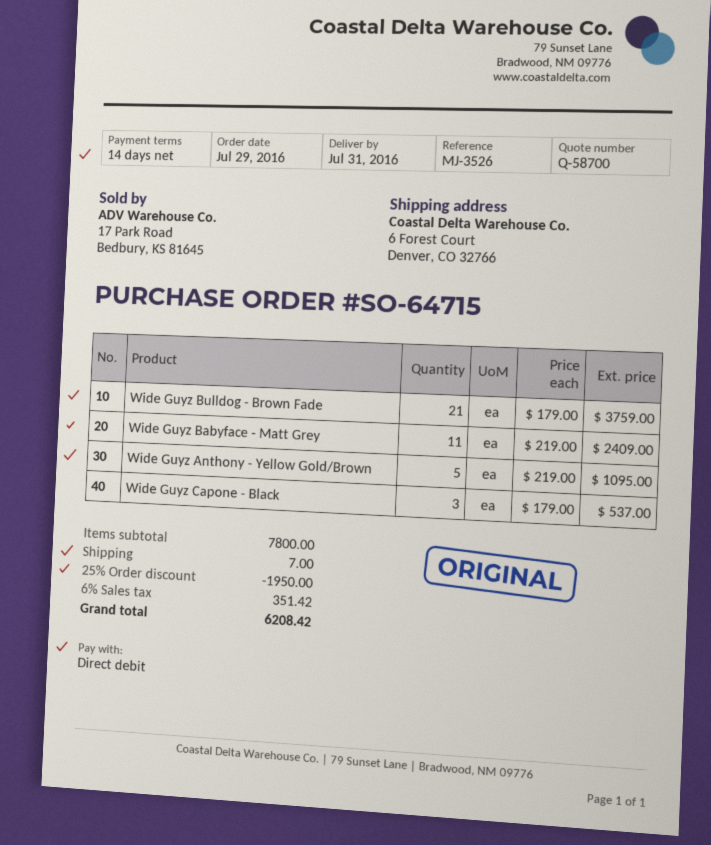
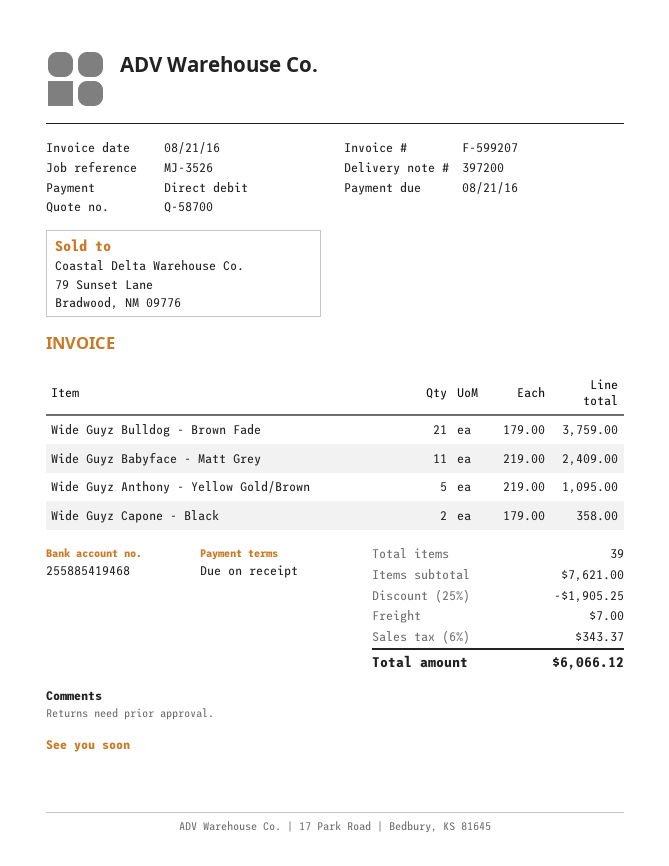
payment terms: 14 days -> on receipt
Wide Guyz Capone - Black: 3 x 179.00 = 537.00 -> 2 x 179.00 = 358.00
subtotal: 7800.00 -> 7621.00
discount: 25% = 1950.00 -> 25% = 1905.25
tax: 6% = 351.42 -> 6% = 343.37
total: 6208.42 -> 6066.12

